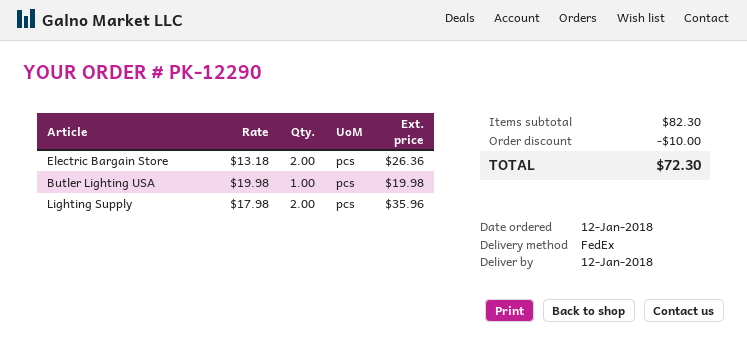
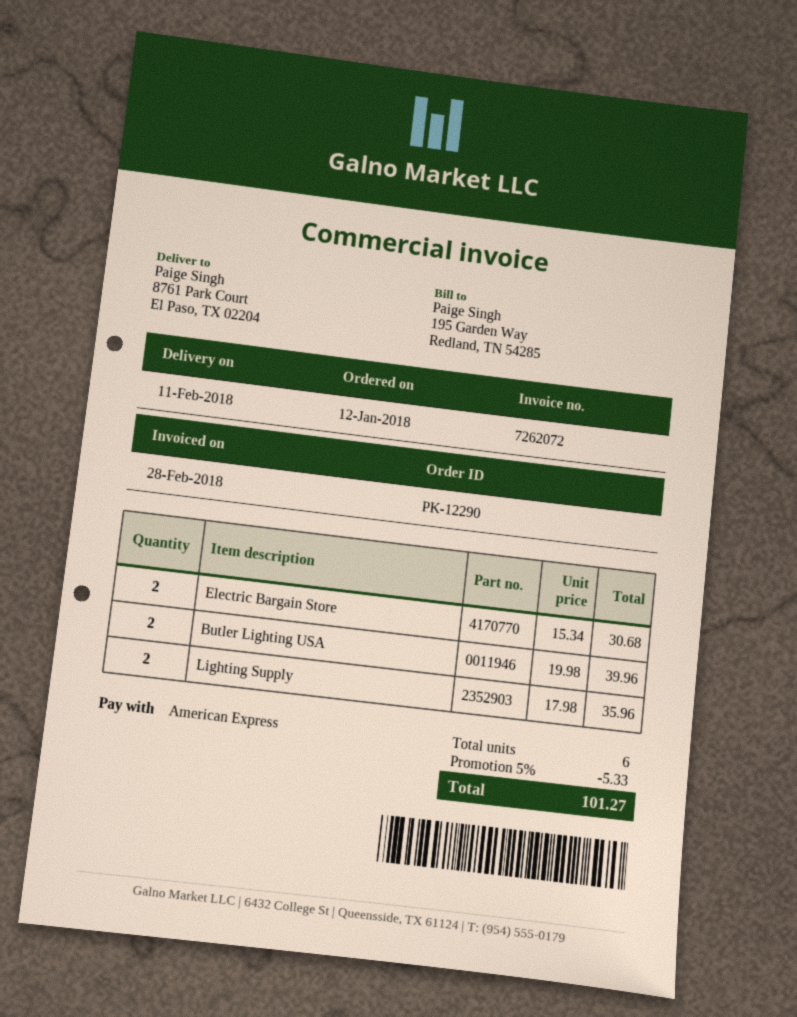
delivery date: 2018-01-12 -> 2018-02-11
Electric Bargain Store: 2 x 13.18 = 26.36 -> 2 x 15.34 = 30.68
Butler Lighting USA: 1 x 19.98 = 19.98 -> 2 x 19.98 = 39.96
discount: 10.00 -> 5.33
total: 72.30 -> 101.27

